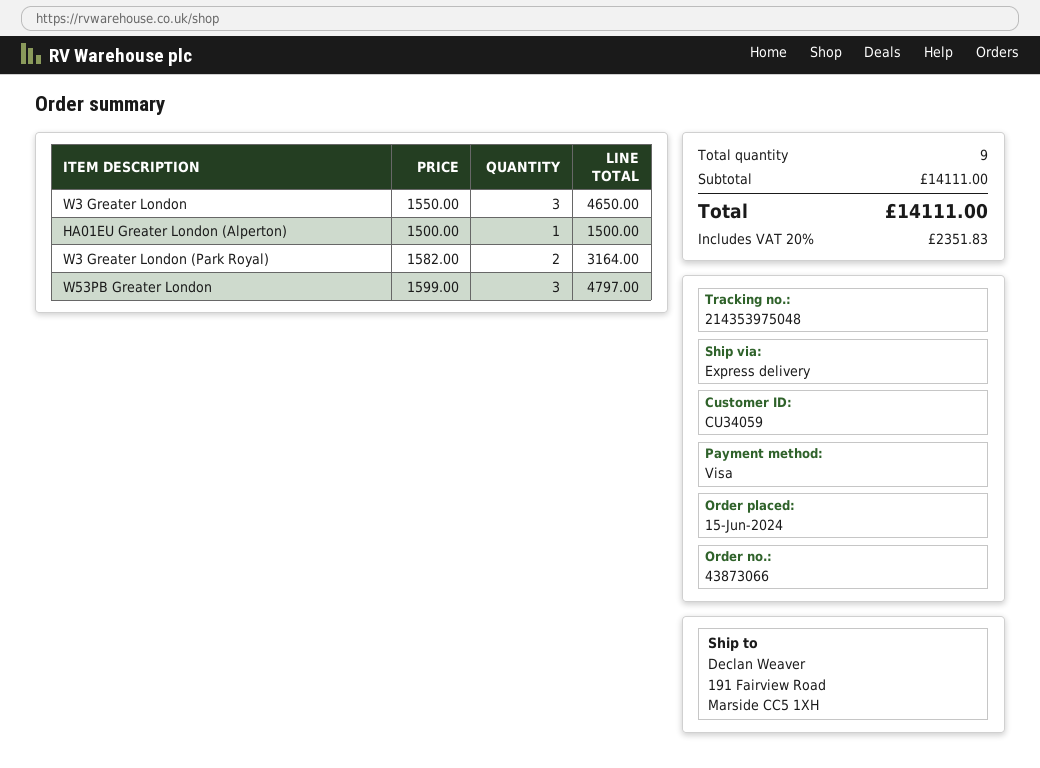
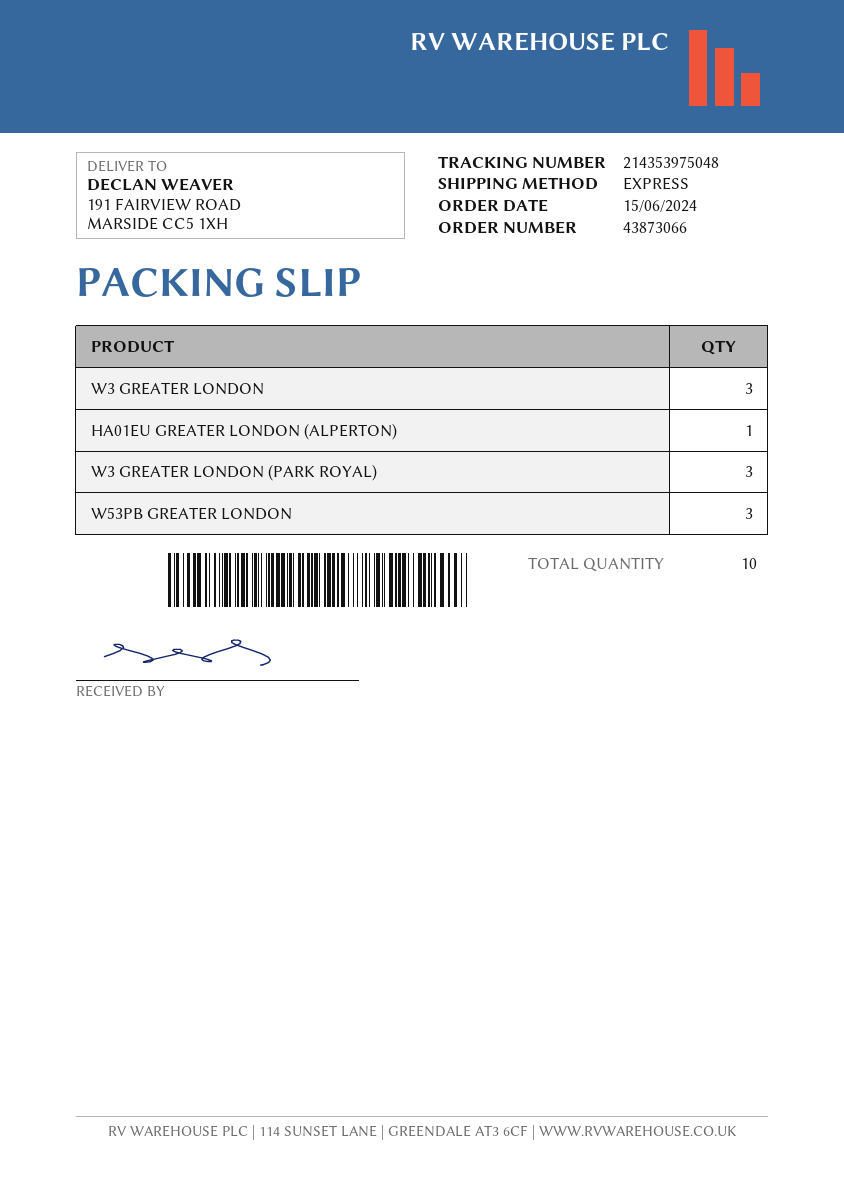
W3 Greater London (Park Royal): 2 -> 3
total quantity: 9 -> 10

